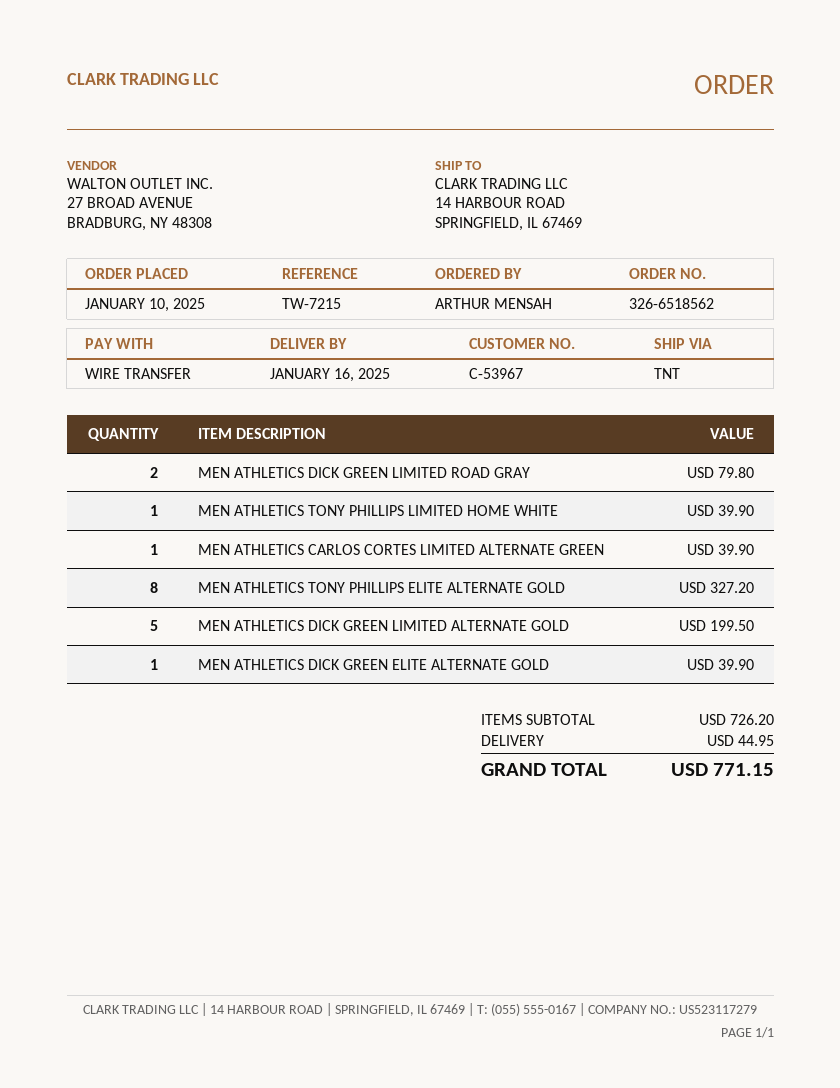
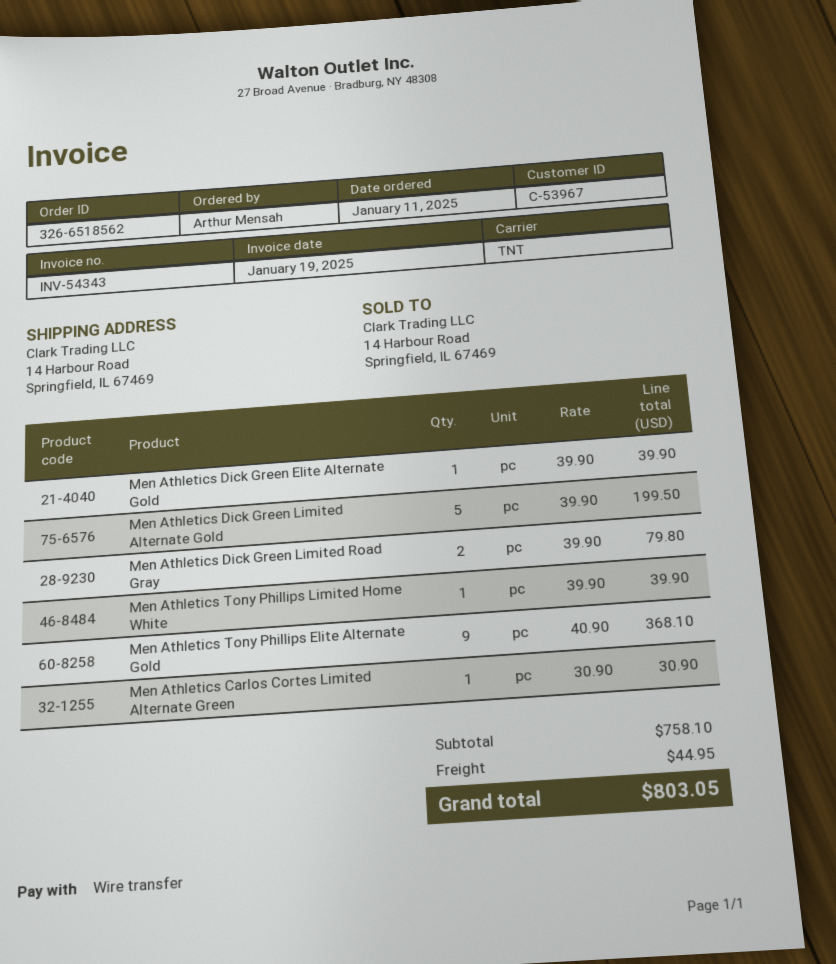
order date: 2025-01-10 -> 2025-01-11
MEN ATHLETICS CARLOS CORTES LIMITED ALTERNATE GREEN: 1 for 39.90 -> 1 for 30.90
MEN ATHLETICS TONY PHILLIPS ELITE ALTERNATE GOLD: 8 for 327.20 -> 9 for 368.10
subtotal: 726.20 -> 758.10
total: 771.15 -> 803.05

